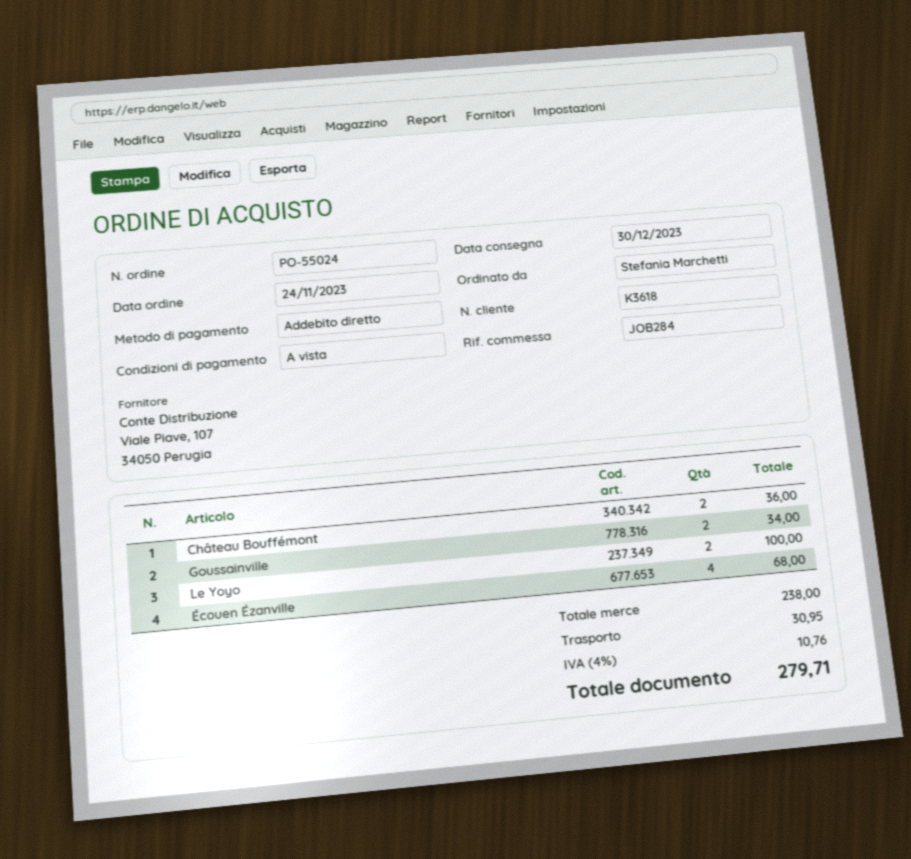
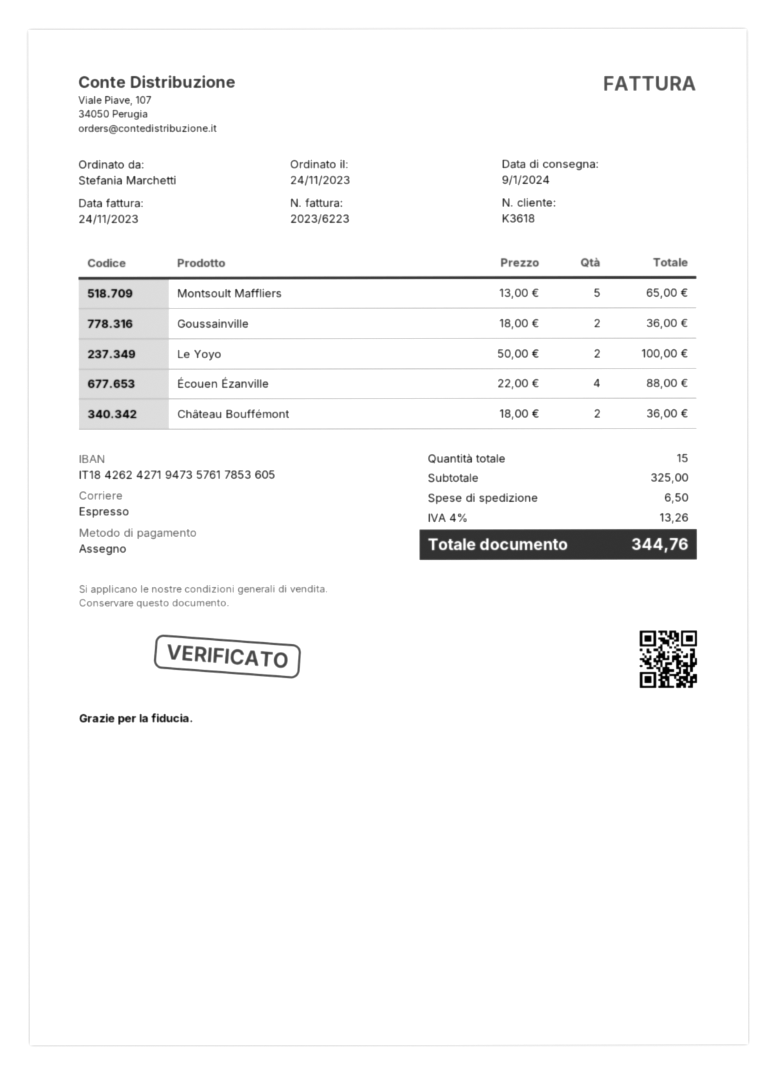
delivery date: 2023-12-30 -> 2024-01-09
payment method: direct debit -> cheque
Goussainville: 2 for 34.00 -> 2 for 36.00
Écouen Ézanville: 4 for 68.00 -> 4 for 88.00
Montsoult Maffliers: none -> 5 for 65.00
subtotal: 238.00 -> 325.00
shipping: 30.95 -> 6.50
tax: 4% = 10.76 -> 4% = 13.26
total: 279.71 -> 344.76

